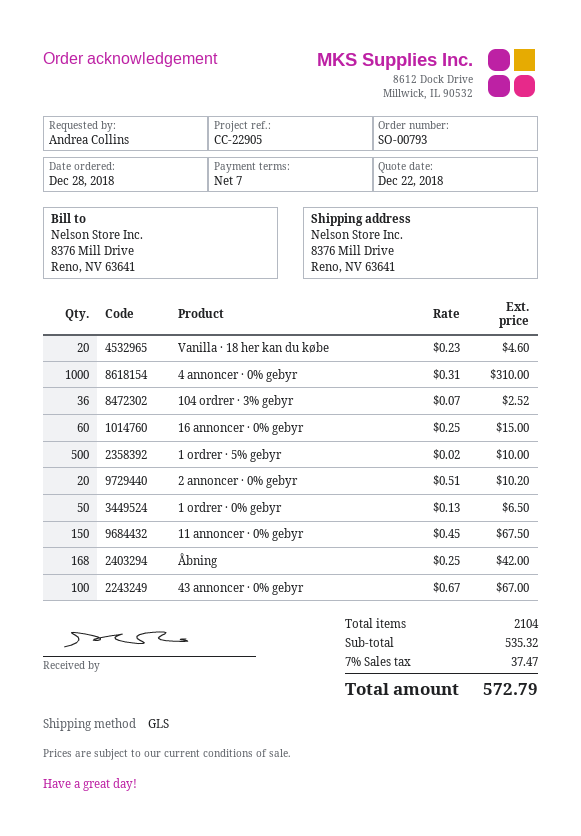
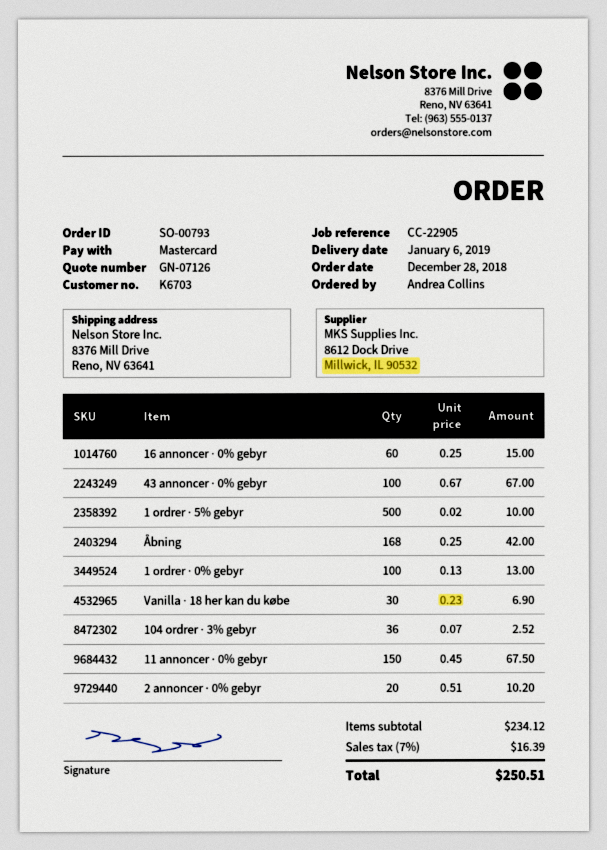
Vanilla · 18 her kan du købe: 20 x 0.23 = 4.60 -> 30 x 0.23 = 6.90
4 annoncer · 0% gebyr: 1000 x 0.31 = 310.00 -> none
1 ordrer · 0% gebyr: 50 x 0.13 = 6.50 -> 100 x 0.13 = 13.00
subtotal: 535.32 -> 234.12
tax: 7% = 37.47 -> 7% = 16.39
total: 572.79 -> 250.51

